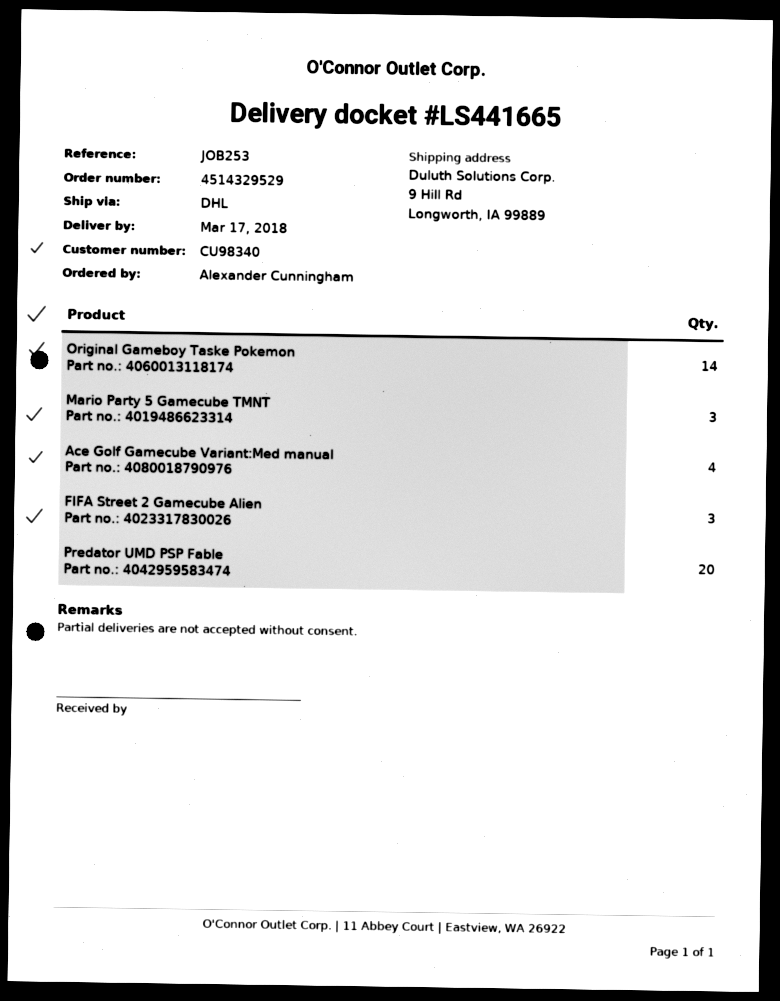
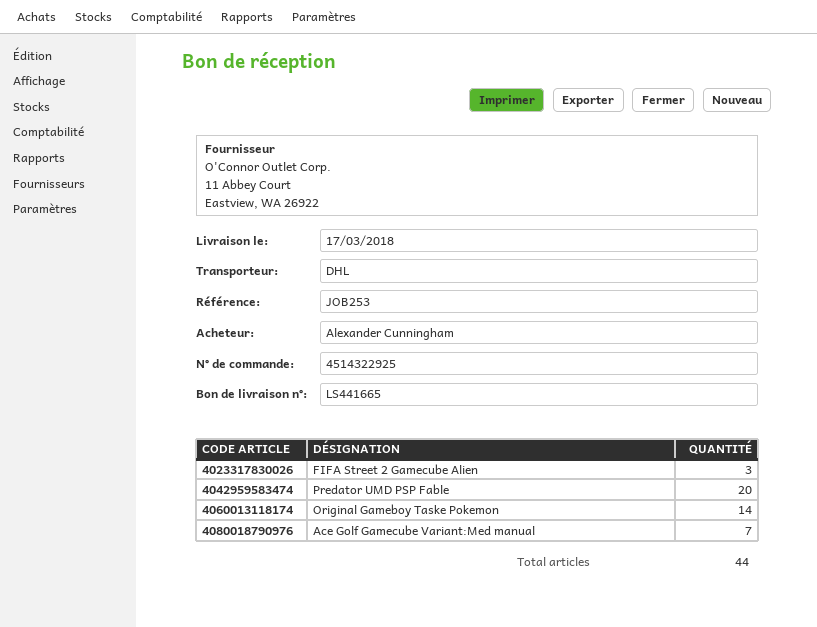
order number: 4514329529 -> 4514322925
Mario Party 5 Gamecube TMNT: 3 -> none
Ace Golf Gamecube Variant:Med manual: 4 -> 7

